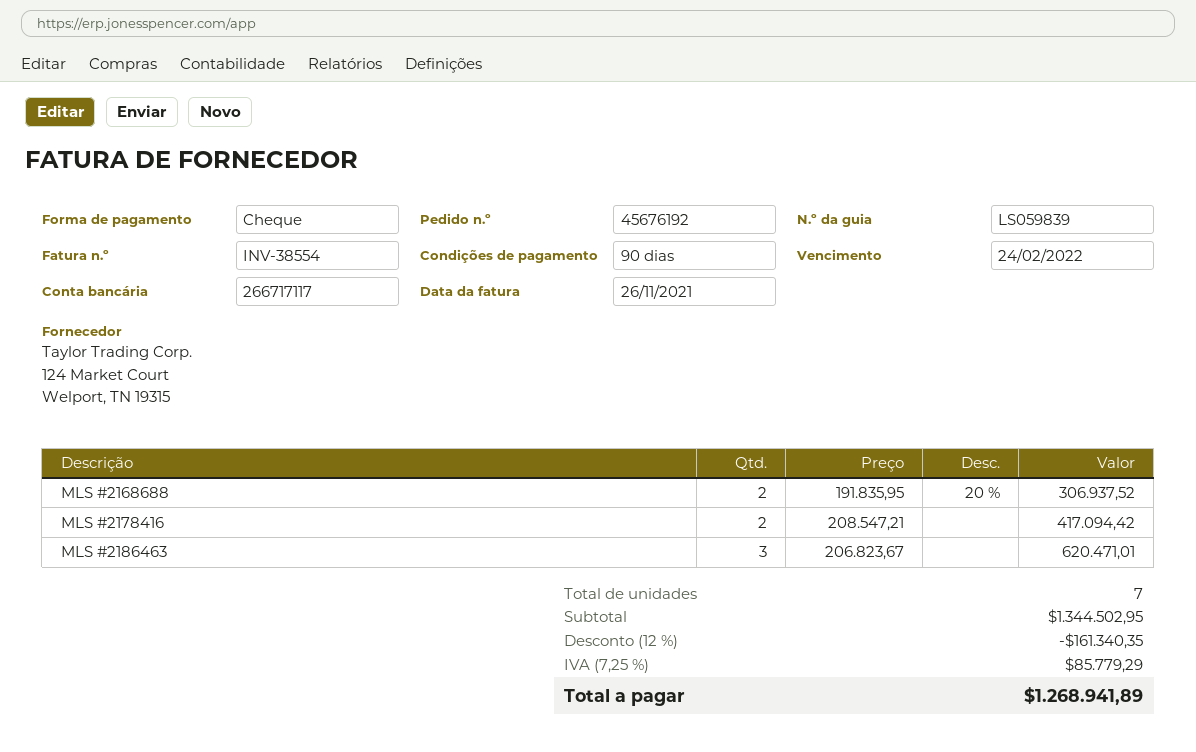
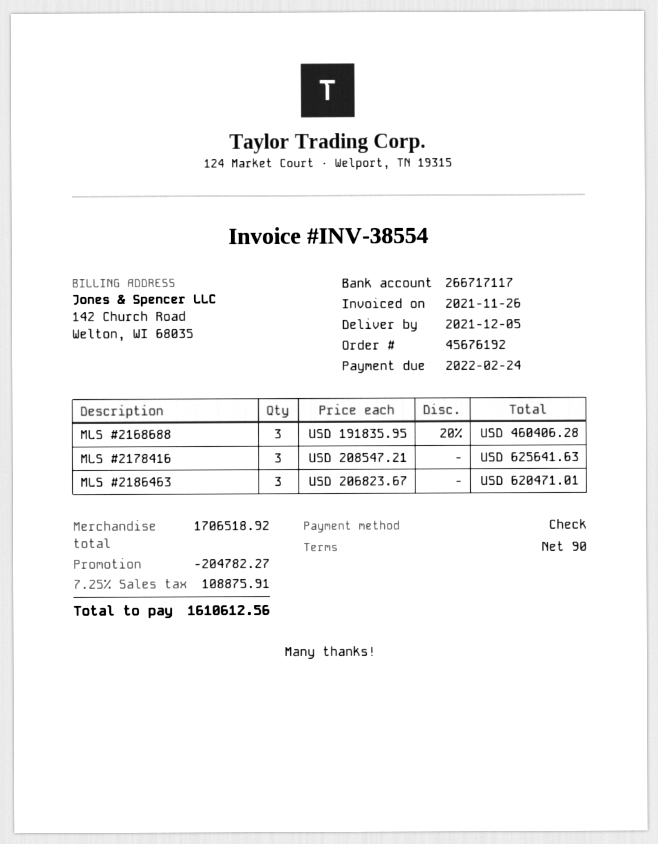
MLS #2168688: 2 x 191835.95 - 20% = 306937.52 -> 3 x 191835.95 - 20% = 460406.28
MLS #2178416: 2 x 208547.21 = 417094.42 -> 3 x 208547.21 = 625641.63
subtotal: 1344502.95 -> 1706518.92
discount: 161340.35 -> 204782.27
tax: 7.25% = 85779.29 -> 7.25% = 108875.91
total: 1268941.89 -> 1610612.56

